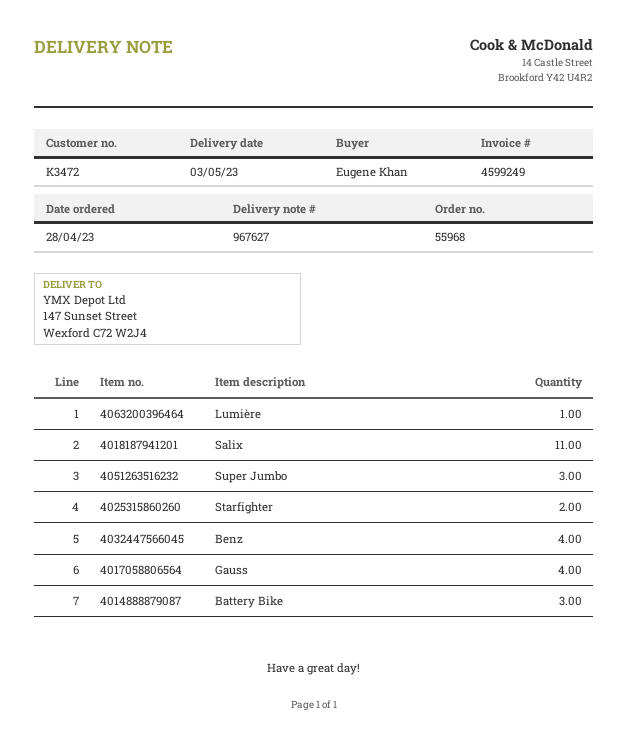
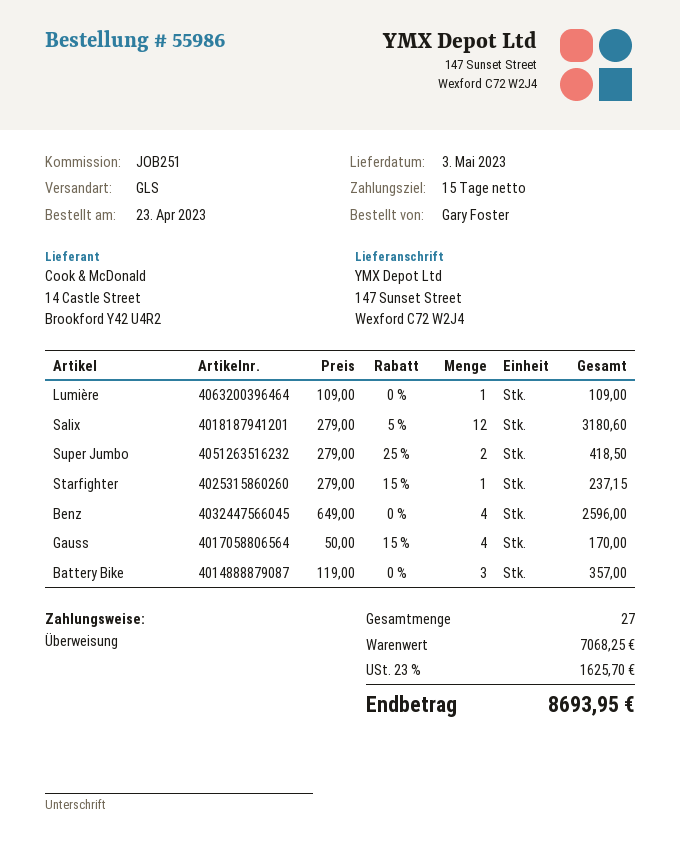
order number: 55968 -> 55986
order date: 2023-04-28 -> 2023-04-23
ordered by: Eugene Khan -> Gary Foster
Salix: 11 -> 12
Super Jumbo: 3 -> 2
Starfighter: 2 -> 1

